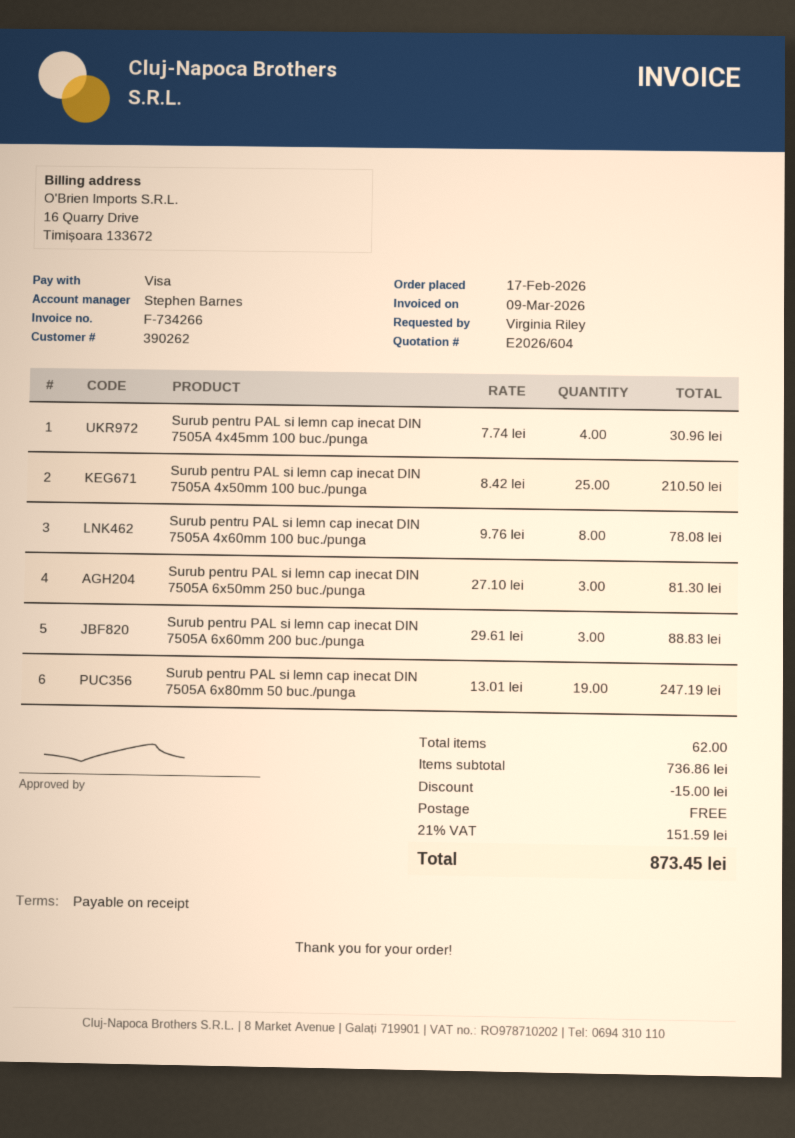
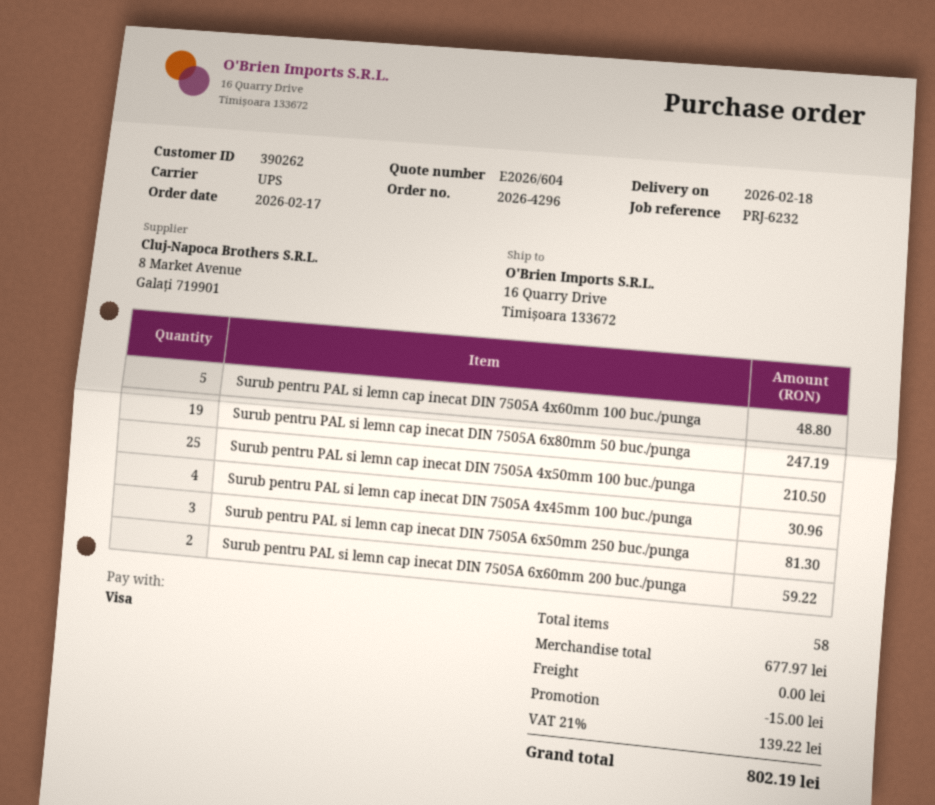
Surub pentru PAL si lemn cap inecat DIN 7505A 4x60mm 100 buc./punga: 8 for 78.08 -> 5 for 48.80
Surub pentru PAL si lemn cap inecat DIN 7505A 6x60mm 200 buc./punga: 3 for 88.83 -> 2 for 59.22
total quantity: 62 -> 58
subtotal: 736.86 -> 677.97
tax: 21% = 151.59 -> 21% = 139.22
total: 873.45 -> 802.19

